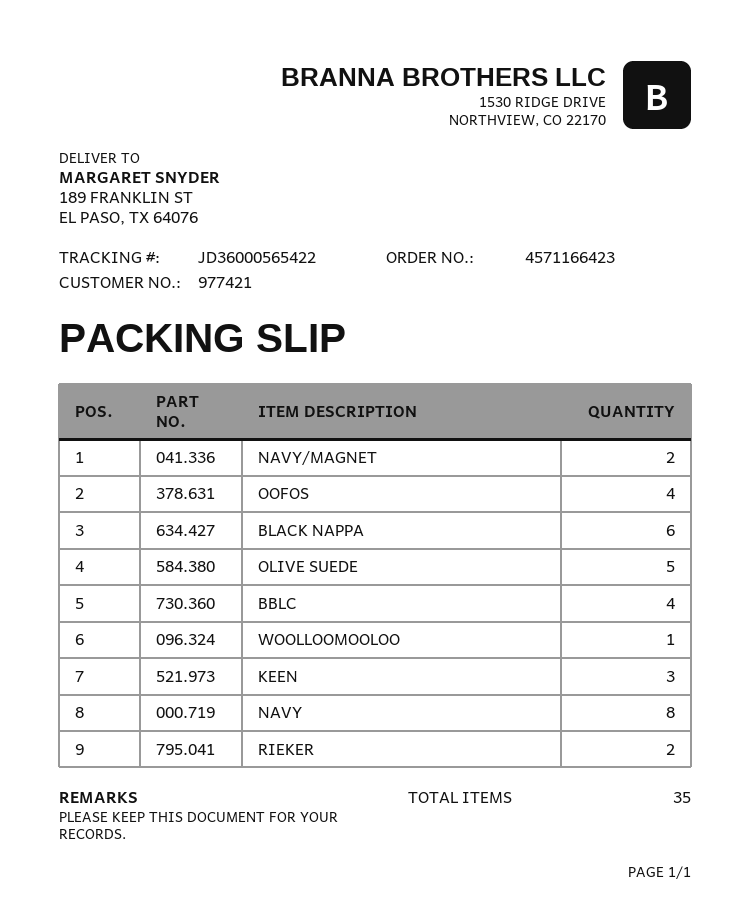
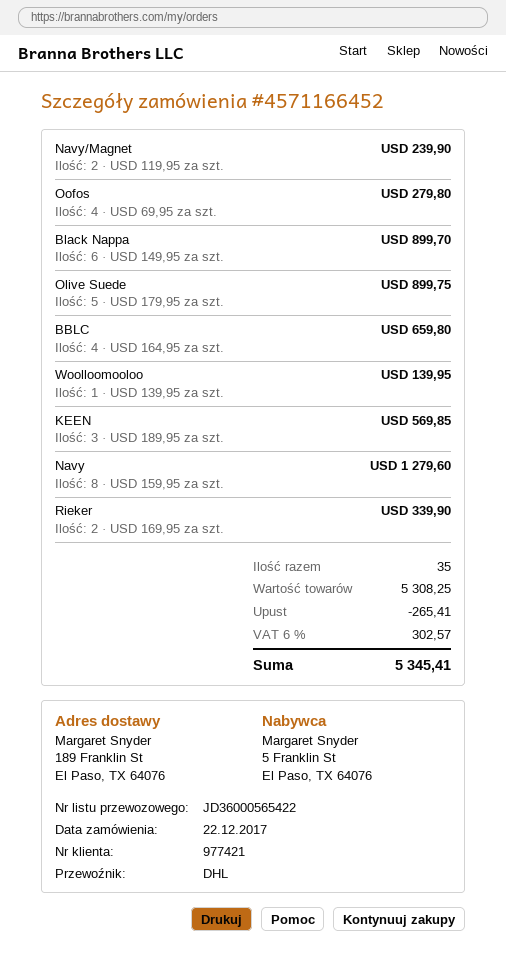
order number: 4571166423 -> 4571166452

